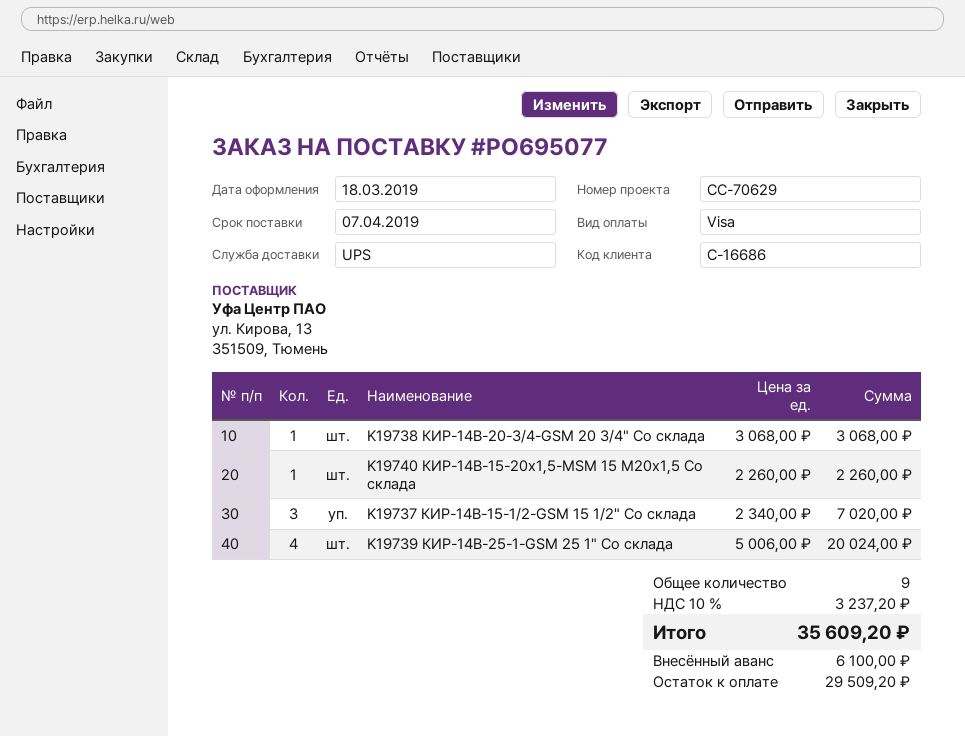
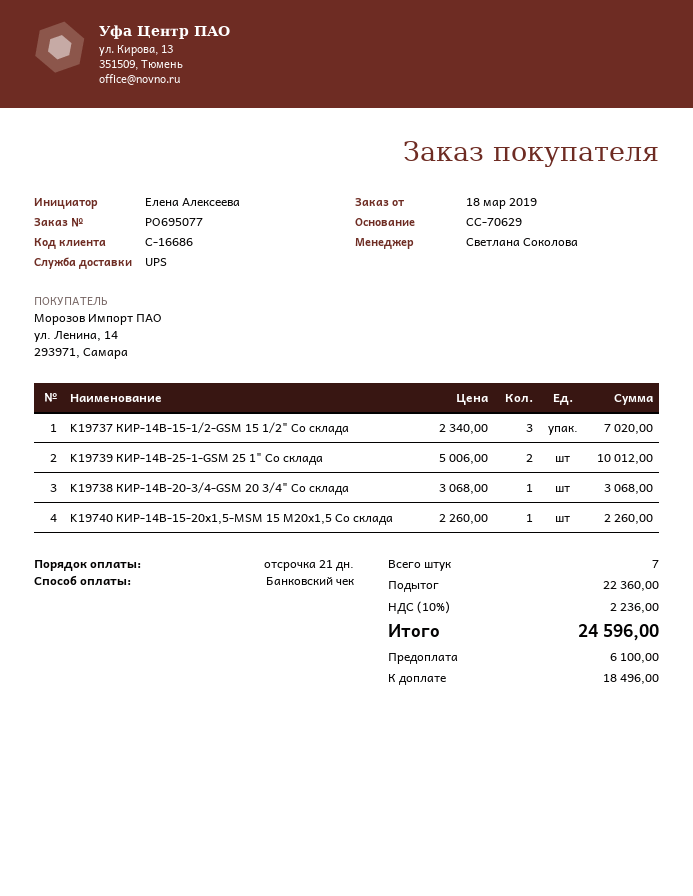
payment method: Visa -> cheque
K19739 КИР-14В-25-1-GSM 25 1" Со склада: 4 x 5006.00 = 20024.00 -> 2 x 5006.00 = 10012.00
total quantity: 9 -> 7
tax: 10% = 3237.20 -> 10% = 2236.00
total: 35609.20 -> 24596.00
balance: 29509.20 -> 18496.00

